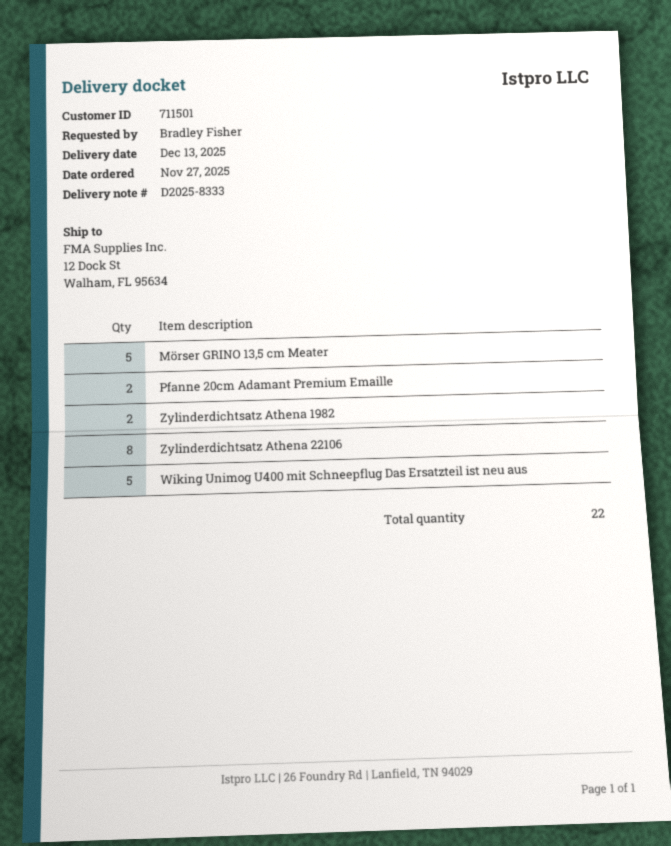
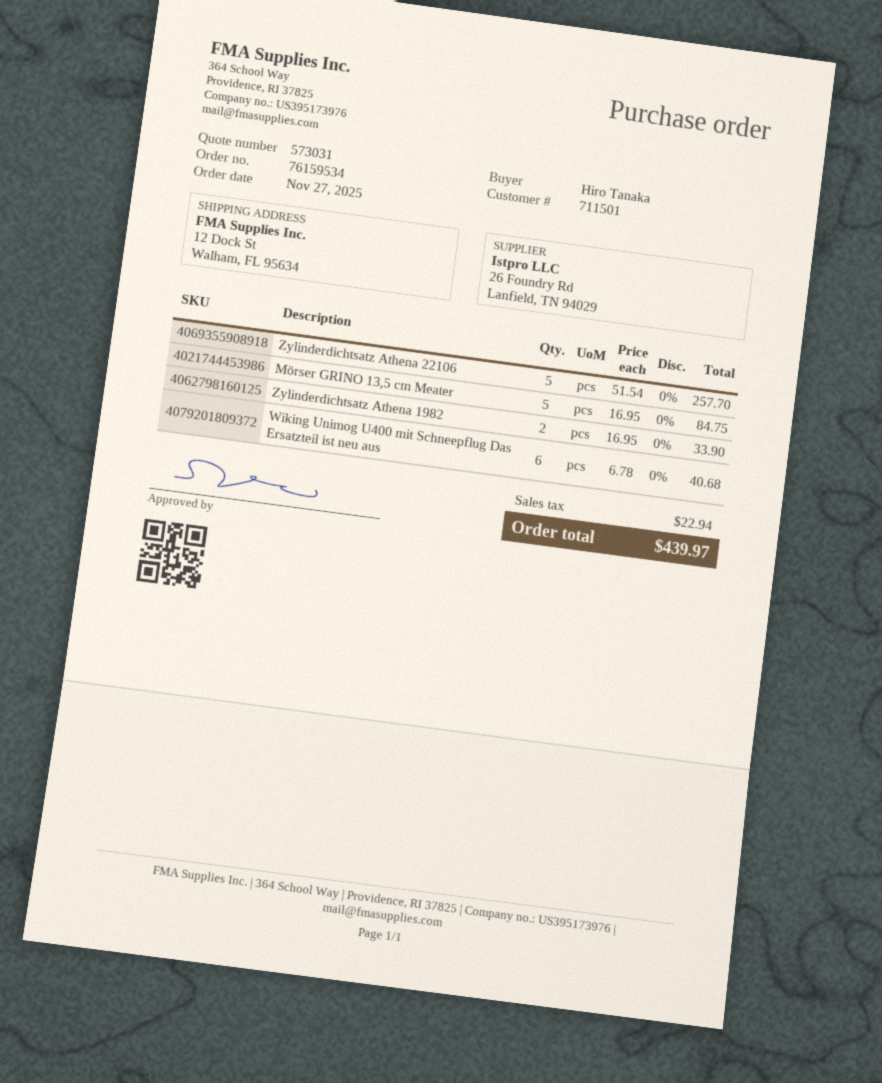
ordered by: Bradley Fisher -> Hiro Tanaka
Pfanne 20cm Adamant Premium Emaille: 2 -> none
Zylinderdichtsatz Athena 22106: 8 -> 5
Wiking Unimog U400 mit Schneepflug Das Ersatzteil ist neu aus: 5 -> 6

